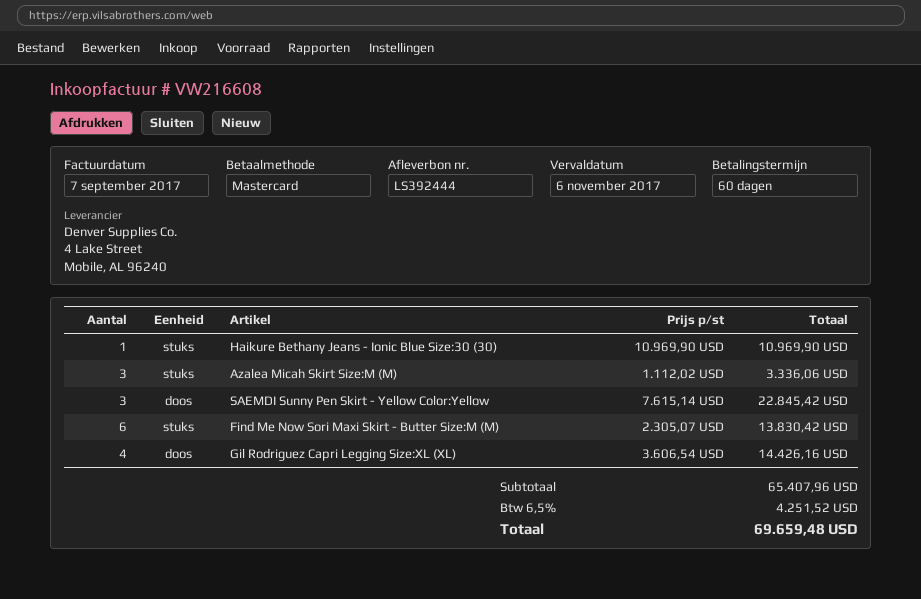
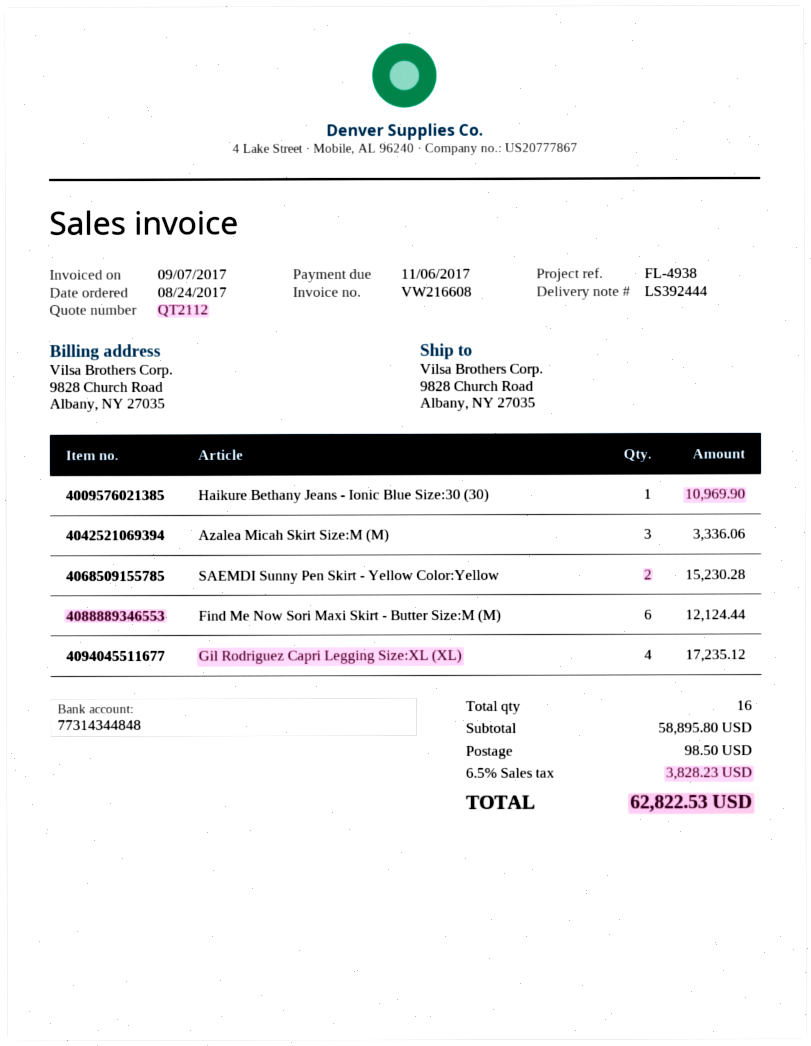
SAEMDI Sunny Pen Skirt - Yellow Color:Yellow: 3 for 22845.42 -> 2 for 15230.28
Find Me Now Sori Maxi Skirt - Butter Size:M (M): 6 for 13830.42 -> 6 for 12124.44
Gil Rodriguez Capri Legging Size:XL (XL): 4 for 14426.16 -> 4 for 17235.12
subtotal: 65407.96 -> 58895.80
shipping: none -> 98.50
tax: 6.5% = 4251.52 -> 6.5% = 3828.23
total: 69659.48 -> 62822.53

